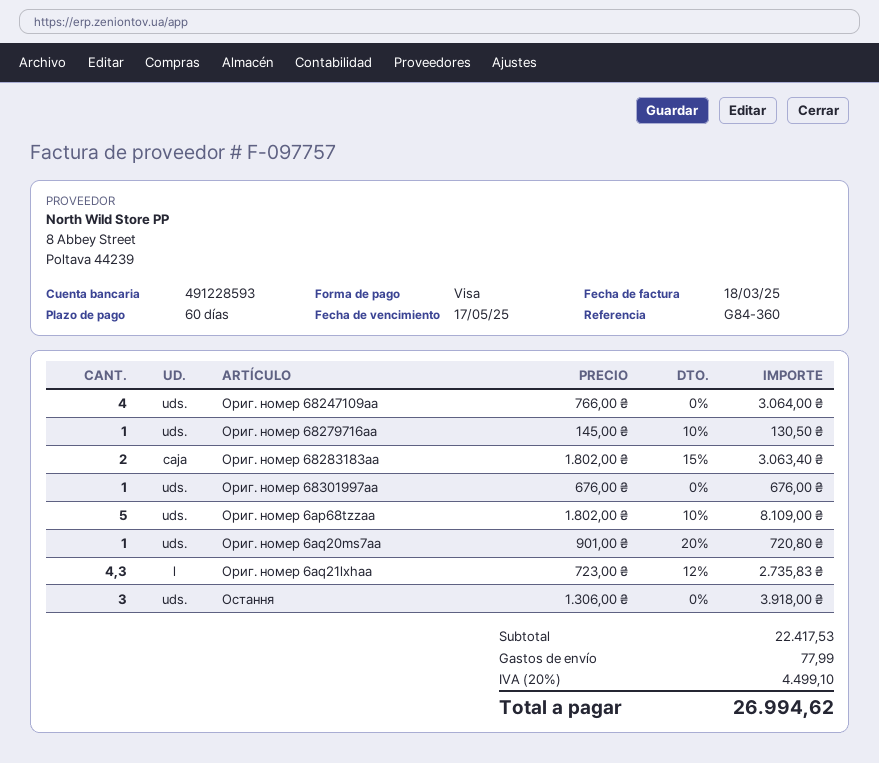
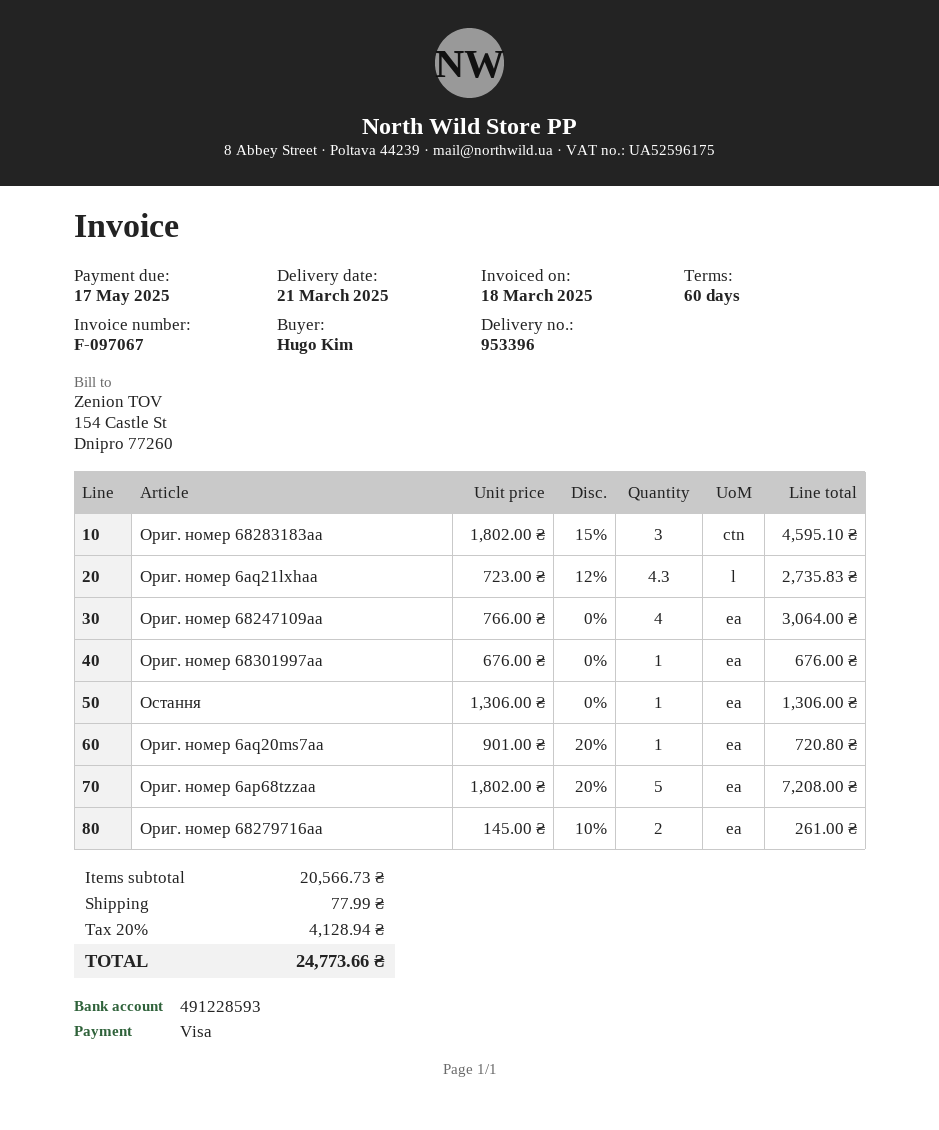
invoice number: F-097757 -> F-097067
Ориг. номер 68279716aa: 1 x 145.00 - 10% = 130.50 -> 2 x 145.00 - 10% = 261.00
Ориг. номер 68283183aa: 2 x 1802.00 - 15% = 3063.40 -> 3 x 1802.00 - 15% = 4595.10
Ориг. номер 6ap68tzzaa: 5 x 1802.00 - 10% = 8109.00 -> 5 x 1802.00 - 20% = 7208.00
Остання: 3 x 1306.00 = 3918.00 -> 1 x 1306.00 = 1306.00
subtotal: 22417.53 -> 20566.73
tax: 20% = 4499.10 -> 20% = 4128.94
total: 26994.62 -> 24773.66

